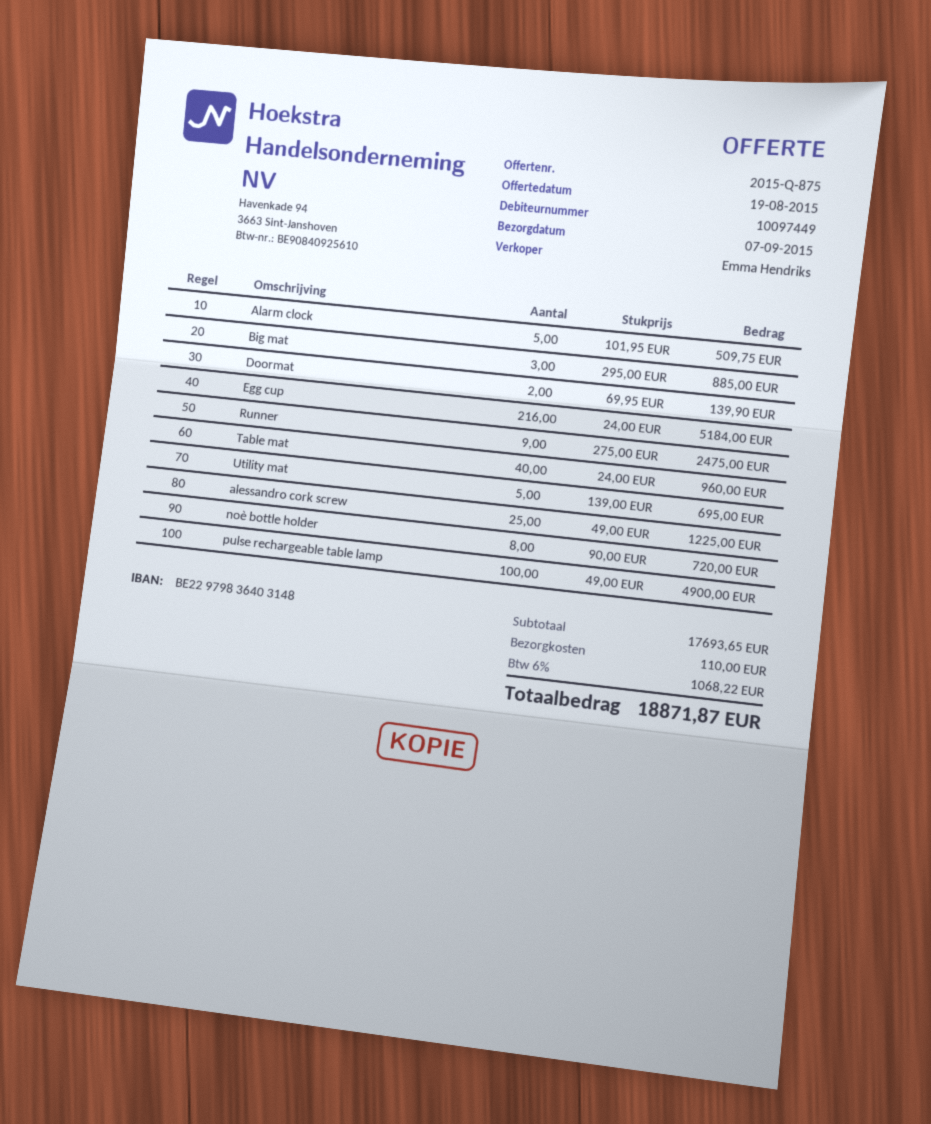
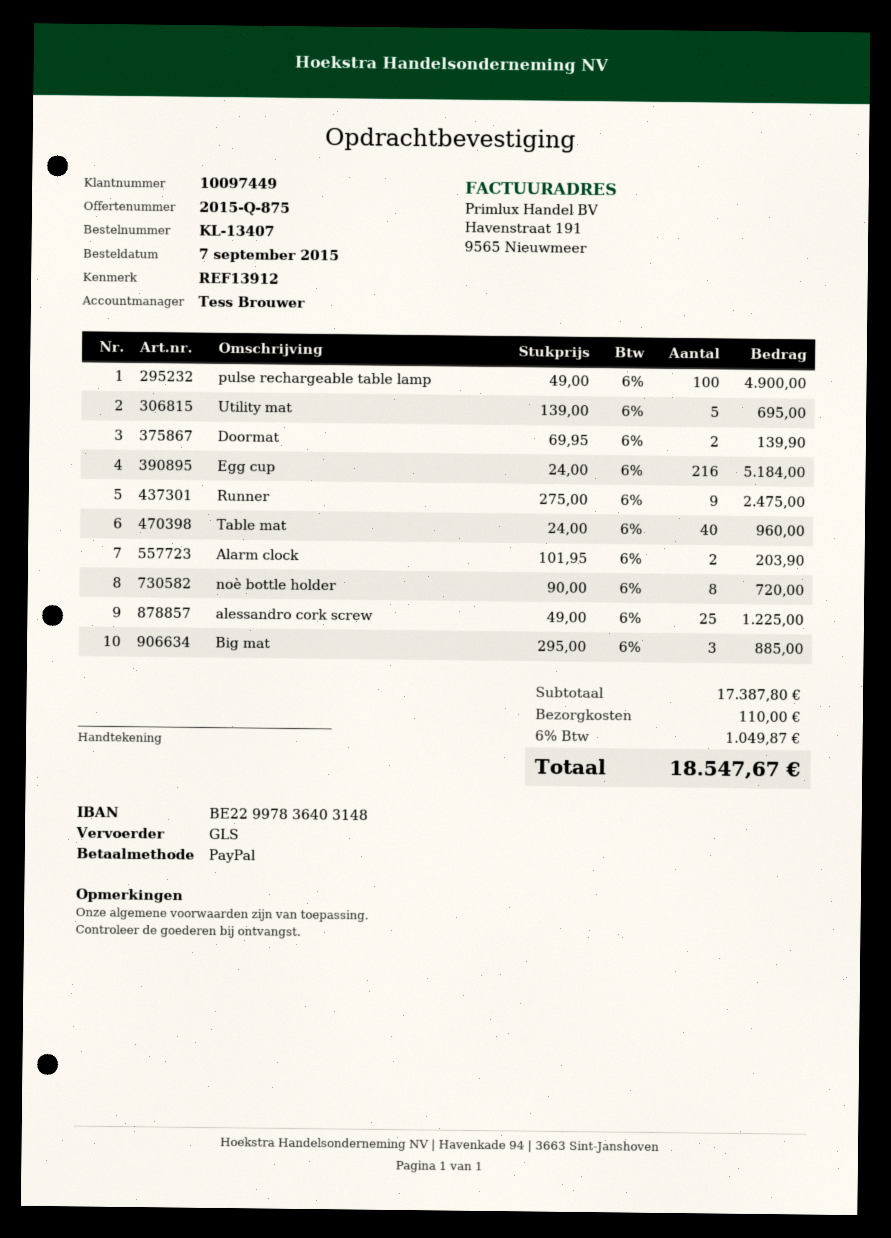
sales rep: Emma Hendriks -> Tess Brouwer
bank account: BE22979836403148 -> BE22997836403148
Alarm clock: 5 x 101.95 = 509.75 -> 2 x 101.95 = 203.90
subtotal: 17693.65 -> 17387.80
tax: 6% = 1068.22 -> 6% = 1049.87
total: 18871.87 -> 18547.67

